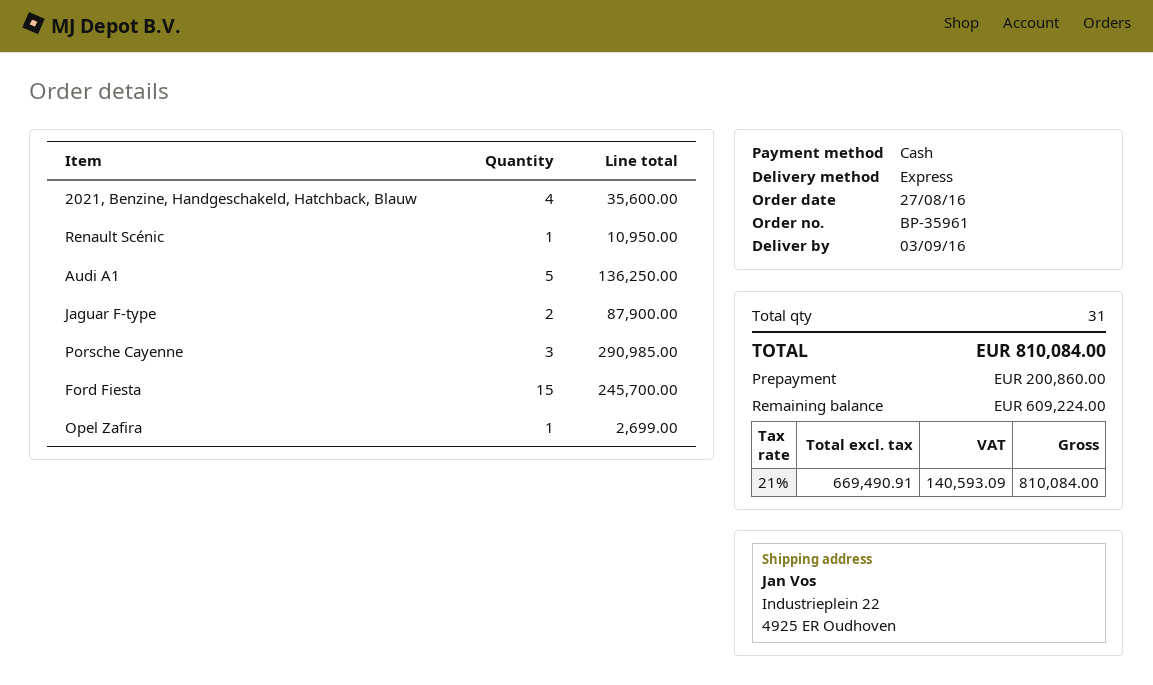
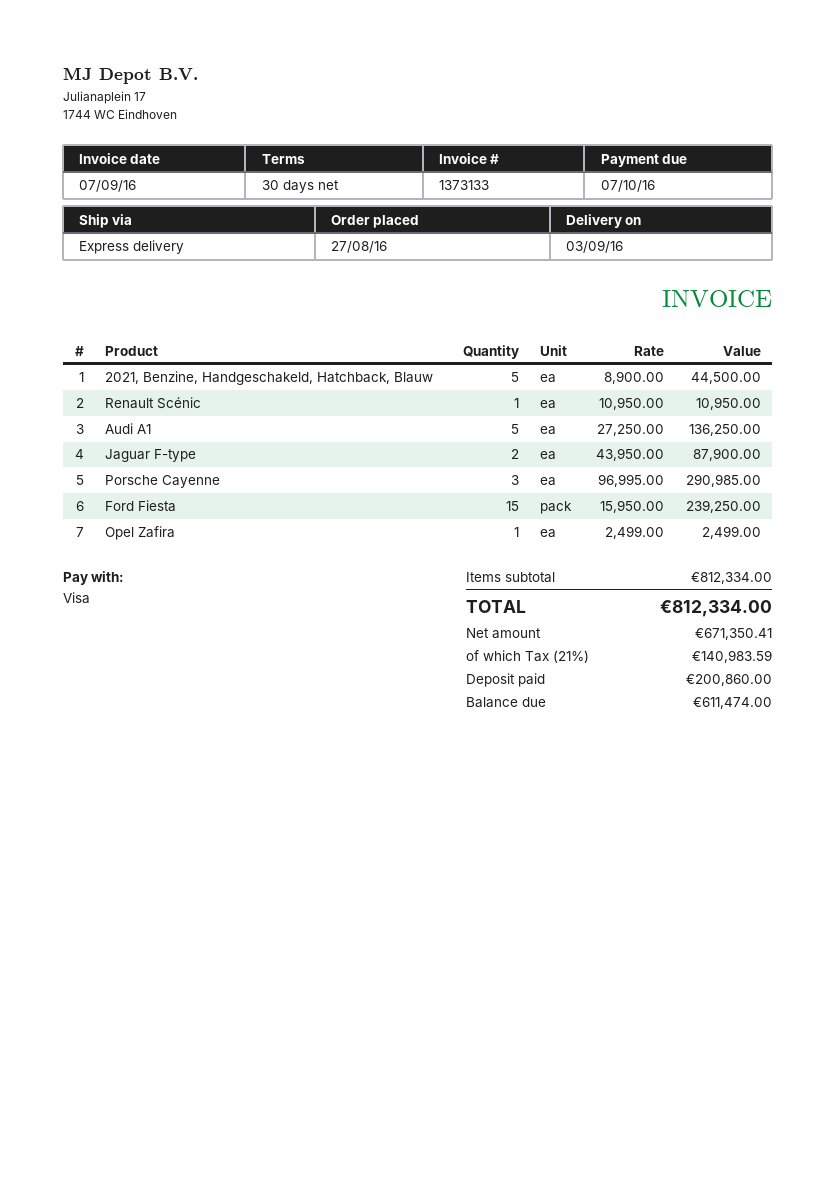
payment method: cash -> Visa
2021, Benzine, Handgeschakeld, Hatchback, Blauw: 4 for 35600.00 -> 5 for 44500.00
Ford Fiesta: 15 for 245700.00 -> 15 for 239250.00
Opel Zafira: 1 for 2699.00 -> 1 for 2499.00
net: 669490.91 -> 671350.41
tax: 21% = 140593.09 -> 21% = 140983.59
total: 810084.00 -> 812334.00
balance: 609224.00 -> 611474.00

